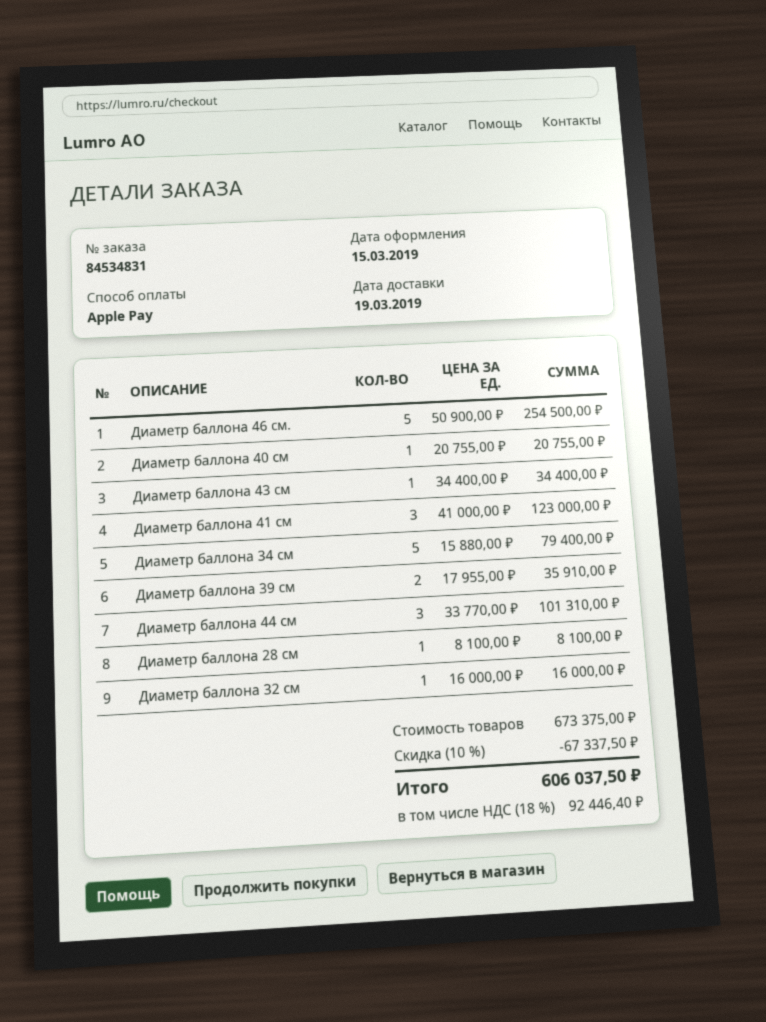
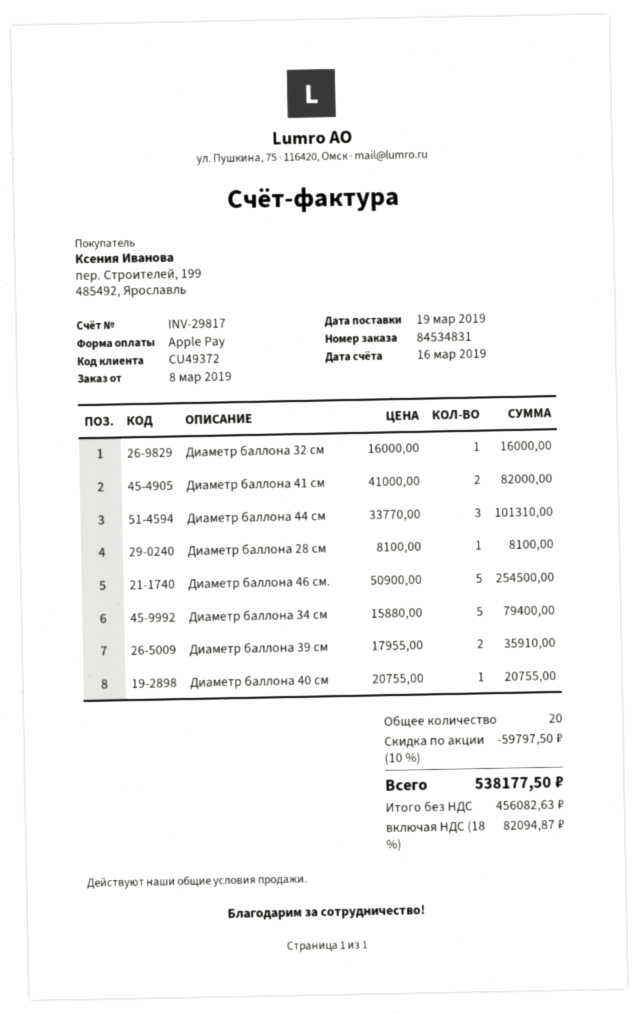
order date: 2019-03-15 -> 2019-03-08
Диаметр баллона 43 см: 1 x 34400.00 = 34400.00 -> none
Диаметр баллона 41 см: 3 x 41000.00 = 123000.00 -> 2 x 41000.00 = 82000.00
discount: 10% = 67337.50 -> 10% = 59797.50
tax: 18% = 92446.40 -> 18% = 82094.87
total: 606037.50 -> 538177.50

